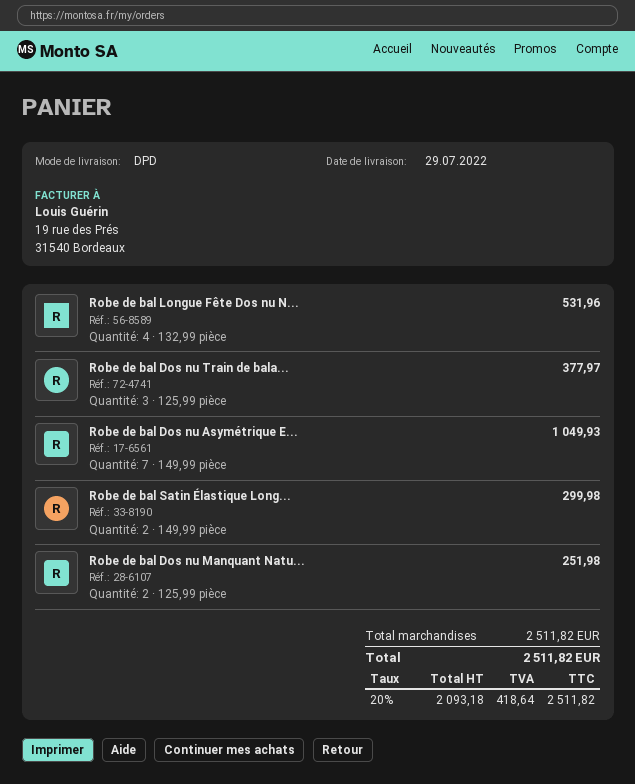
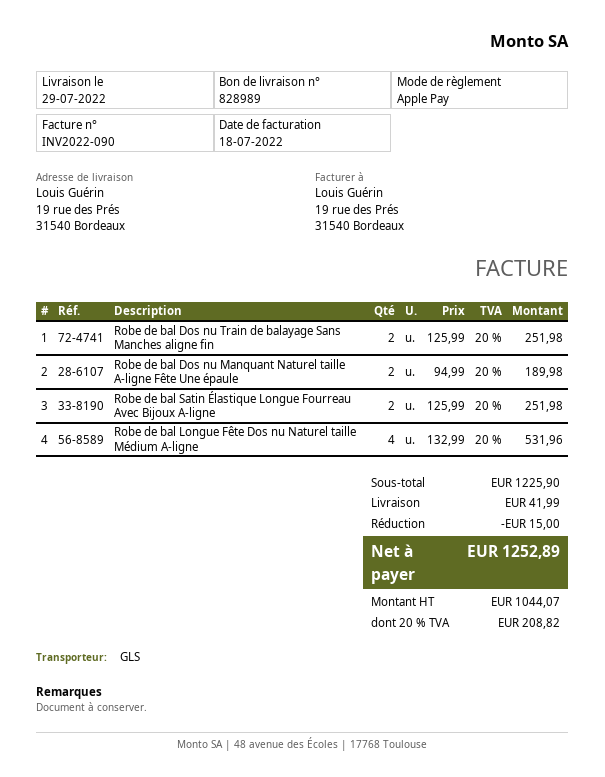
shipping method: DPD -> GLS
Robe de bal Dos nu Train de bala...: 3 x 125.99 = 377.97 -> 2 x 125.99 = 251.98
Robe de bal Dos nu Asymétrique E...: 7 x 149.99 = 1049.93 -> none
Robe de bal Satin Élastique Long...: 2 x 149.99 = 299.98 -> 2 x 125.99 = 251.98
Robe de bal Dos nu Manquant Natu...: 2 x 125.99 = 251.98 -> 2 x 94.99 = 189.98
subtotal: 2511.82 -> 1225.90
discount: none -> 15.00
shipping: none -> 41.99
net: 2093.18 -> 1044.07
tax: 20% = 418.64 -> 20% = 208.82
total: 2511.82 -> 1252.89

